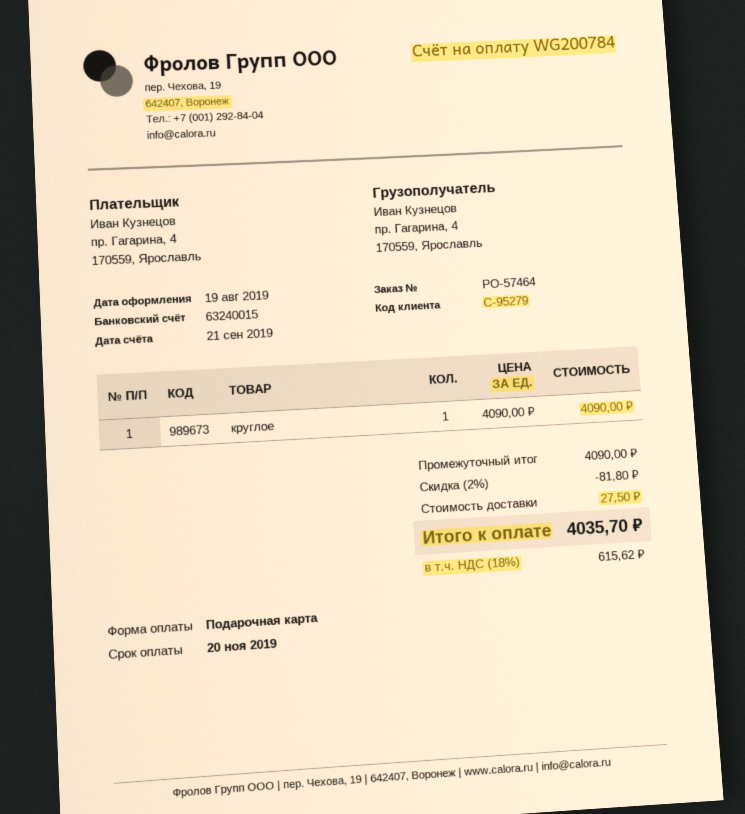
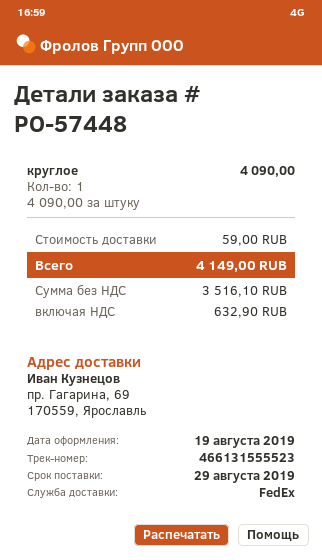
order number: PO-57464 -> PO-57448
ship to: пр. Гагарина, 4, 170559, Ярославль -> пр. Гагарина, 69, 170559, Ярославль
discount: 2% = 81.80 -> none
shipping: 27.50 -> 59.00
tax: 615.62 -> 632.90
total: 4035.70 -> 4149.00

